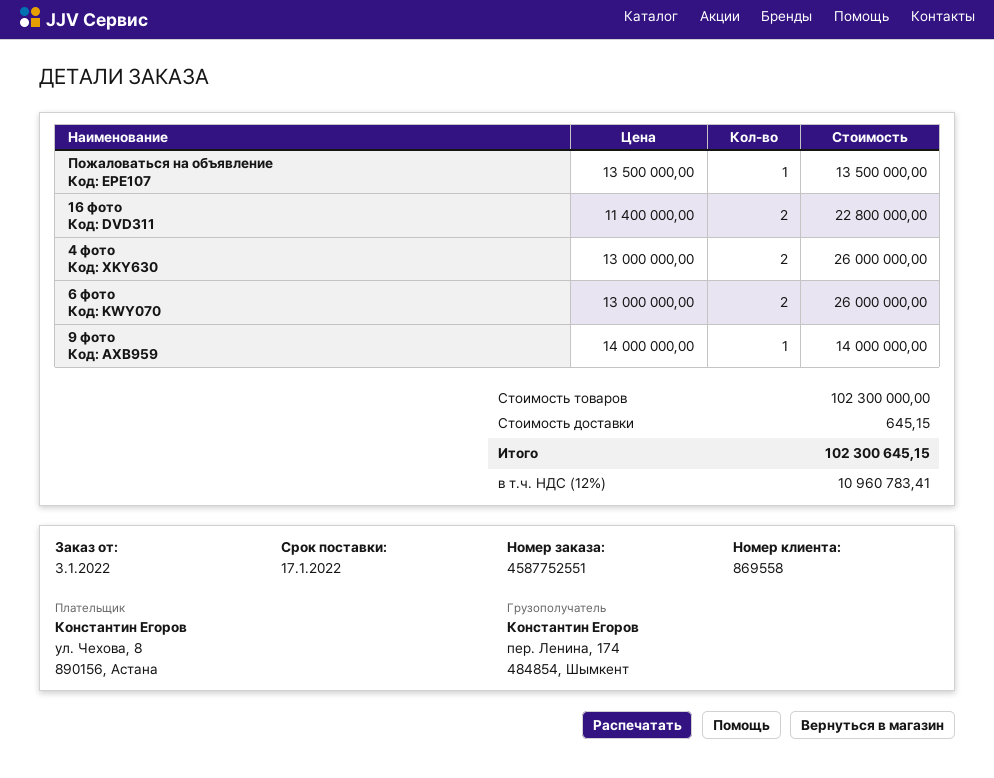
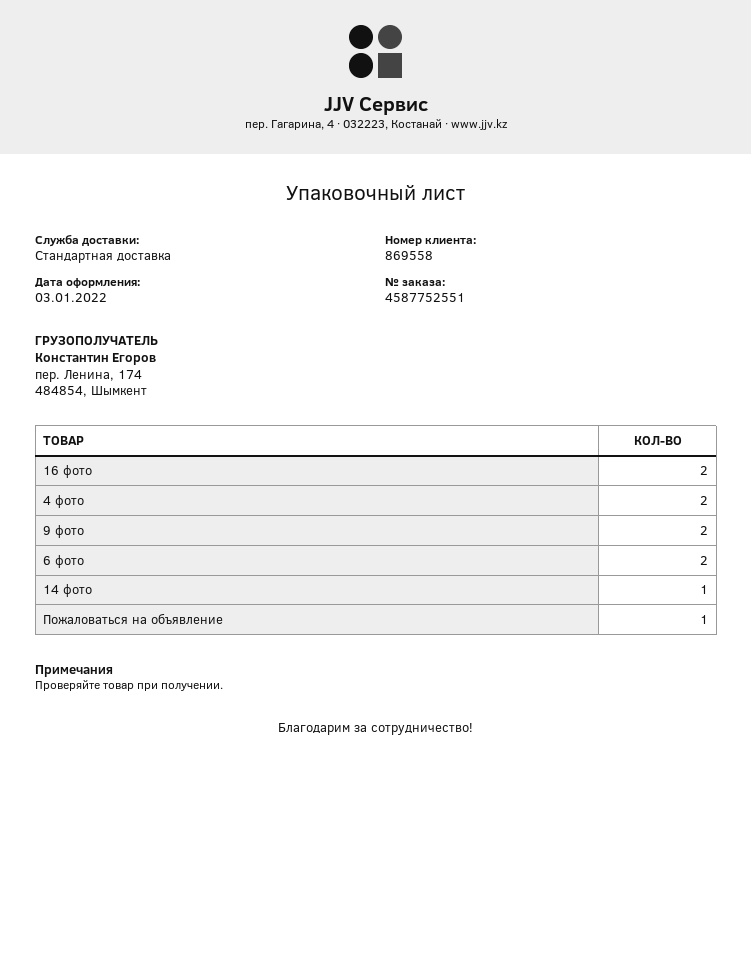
9 фото: 1 -> 2
14 фото: none -> 1

